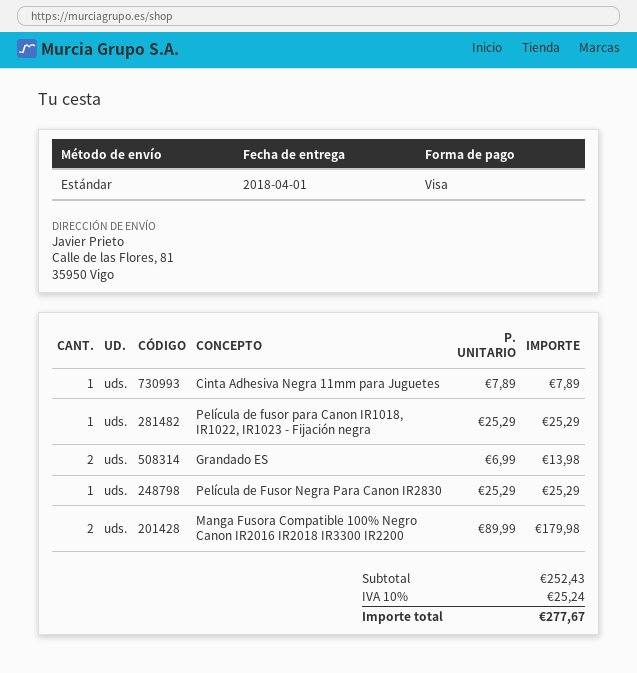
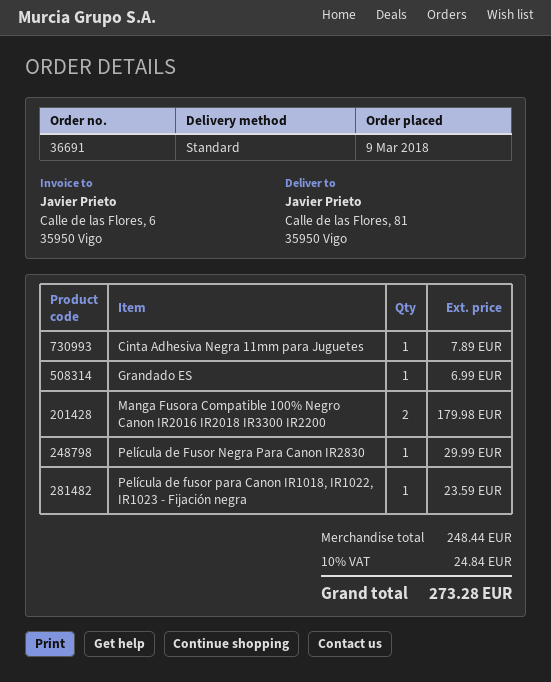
Película de fusor para Canon IR1018, IR1022, IR1023 - Fijación negra: 1 for 25.29 -> 1 for 23.59
Grandado ES: 2 for 13.98 -> 1 for 6.99
Película de Fusor Negra Para Canon IR2830: 1 for 25.29 -> 1 for 29.99
subtotal: 252.43 -> 248.44
tax: 10% = 25.24 -> 10% = 24.84
total: 277.67 -> 273.28

